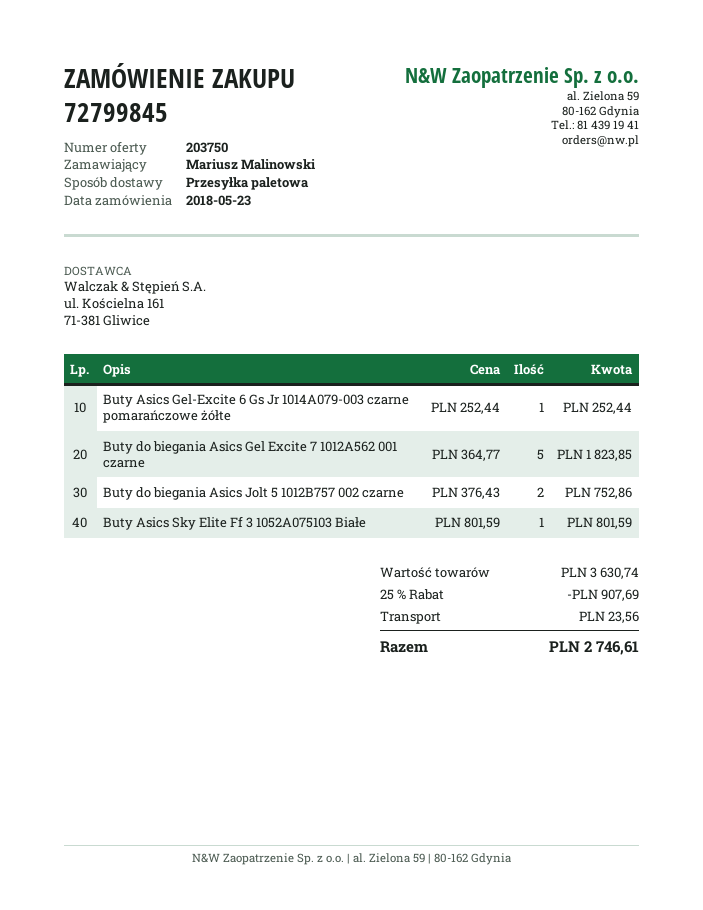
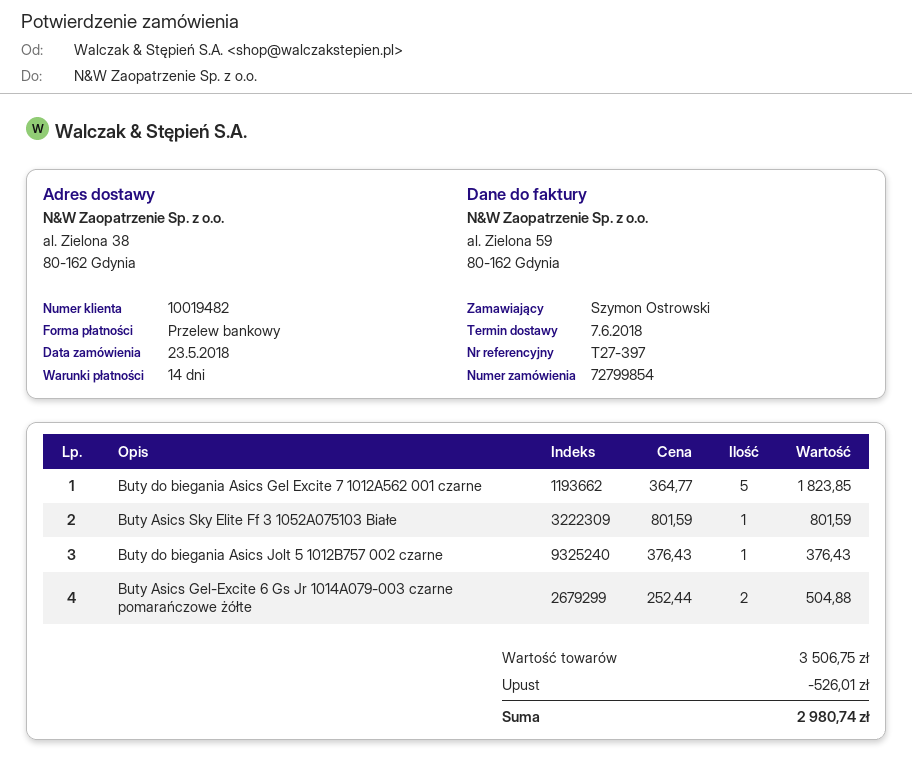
order number: 72799845 -> 72799854
ordered by: Mariusz Malinowski -> Szymon Ostrowski
Buty Asics Gel-Excite 6 Gs Jr 1014A079-003 czarne pomarańczowe żółte: 1 x 252.44 = 252.44 -> 2 x 252.44 = 504.88
Buty do biegania Asics Jolt 5 1012B757 002 czarne: 2 x 376.43 = 752.86 -> 1 x 376.43 = 376.43
subtotal: 3630.74 -> 3506.75
discount: 907.69 -> 526.01
shipping: 23.56 -> none
total: 2746.61 -> 2980.74

